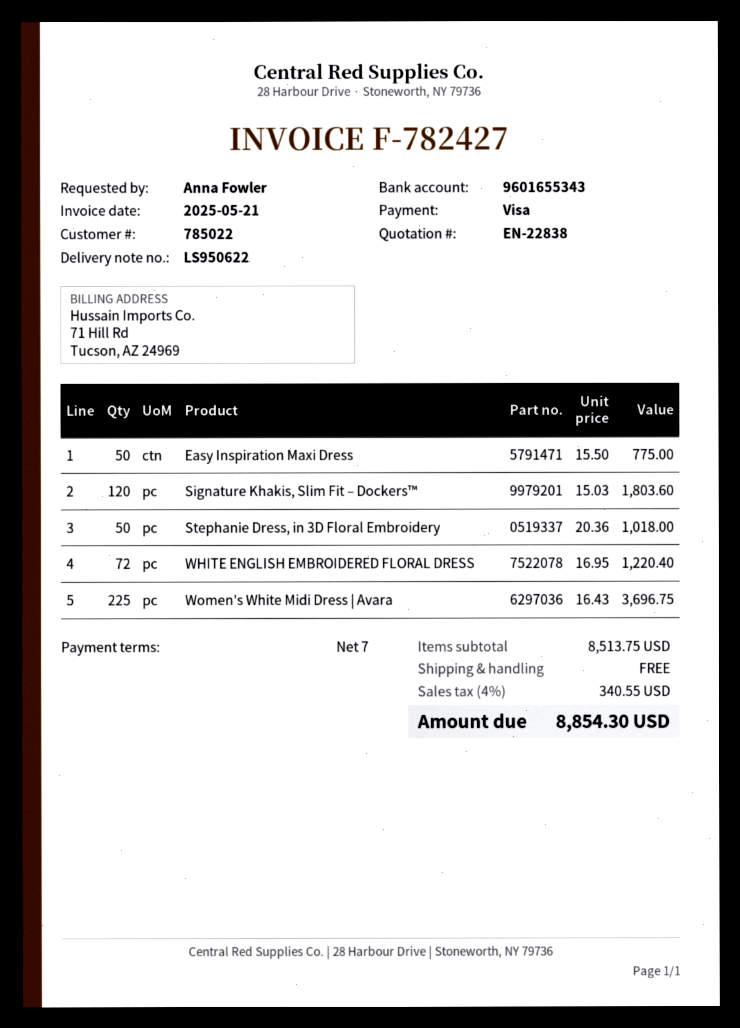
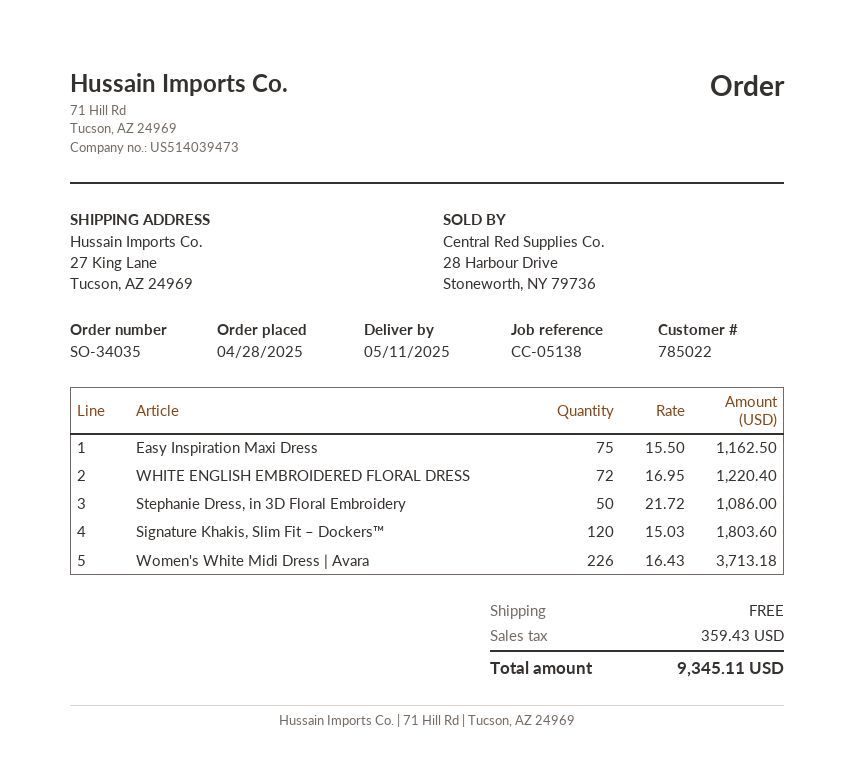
Easy Inspiration Maxi Dress: 50 x 15.50 = 775.00 -> 75 x 15.50 = 1162.50
Stephanie Dress, in 3D Floral Embroidery: 50 x 20.36 = 1018.00 -> 50 x 21.72 = 1086.00
Women's White Midi Dress | Avara: 225 x 16.43 = 3696.75 -> 226 x 16.43 = 3713.18
tax: 340.55 -> 359.43
total: 8854.30 -> 9345.11

